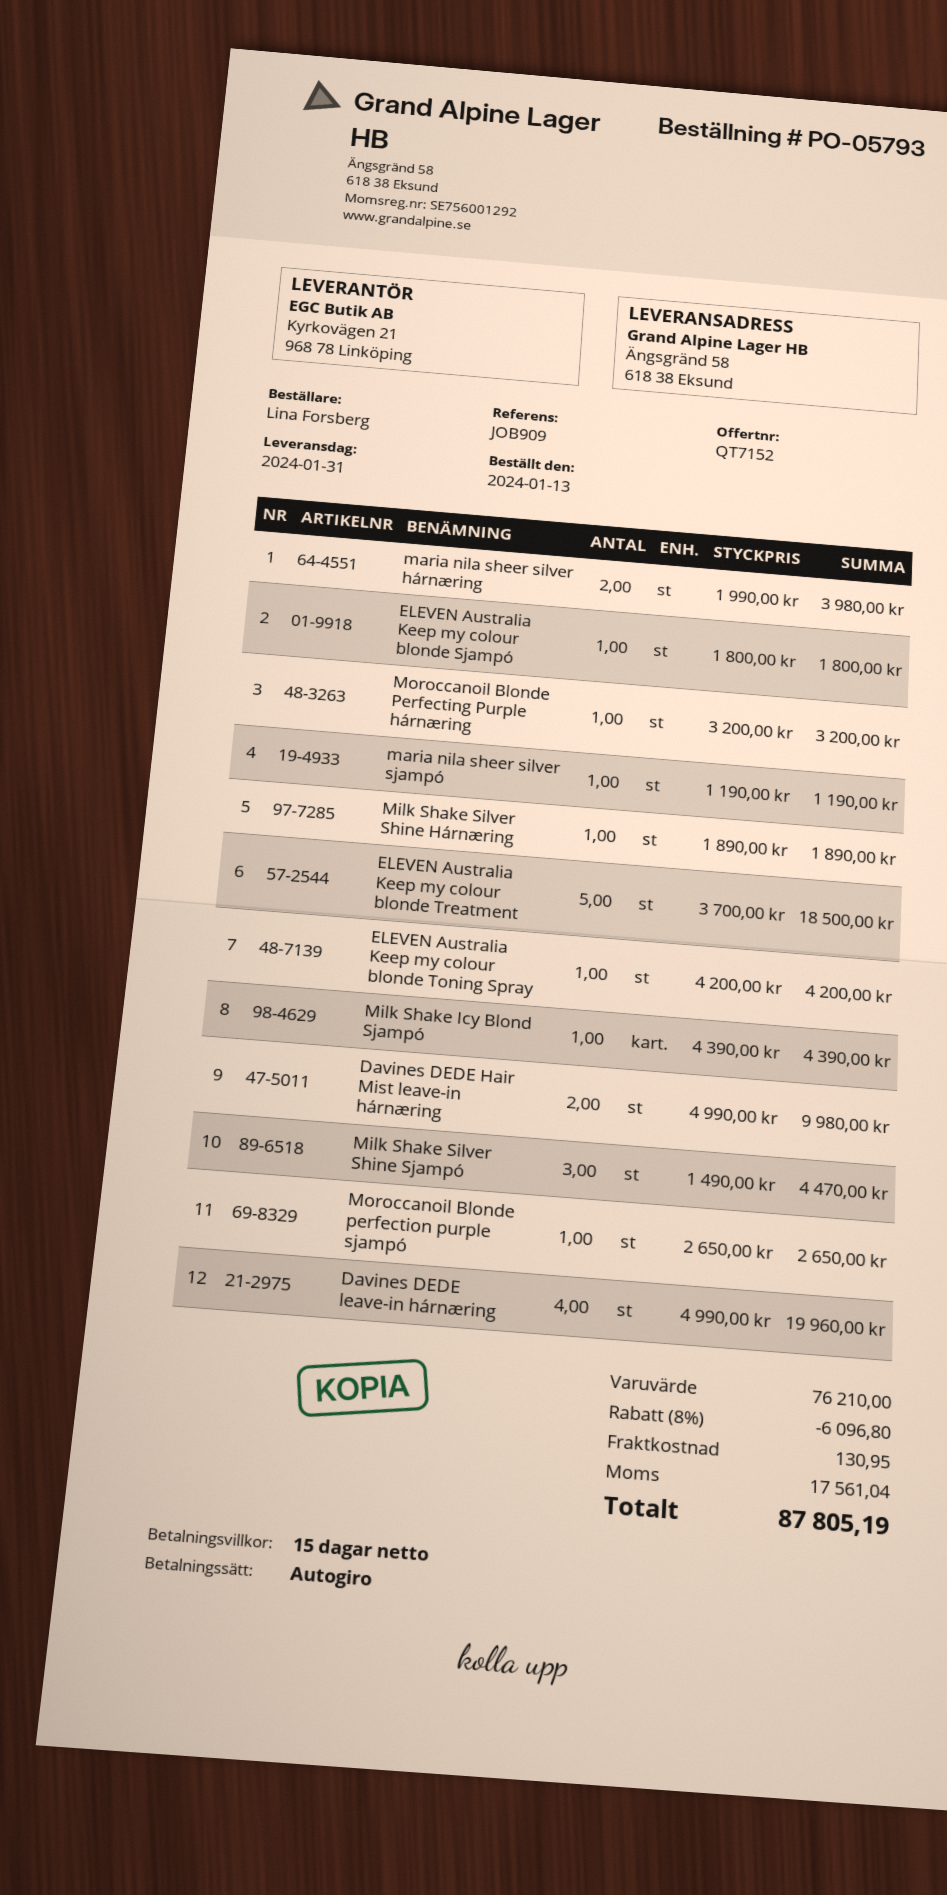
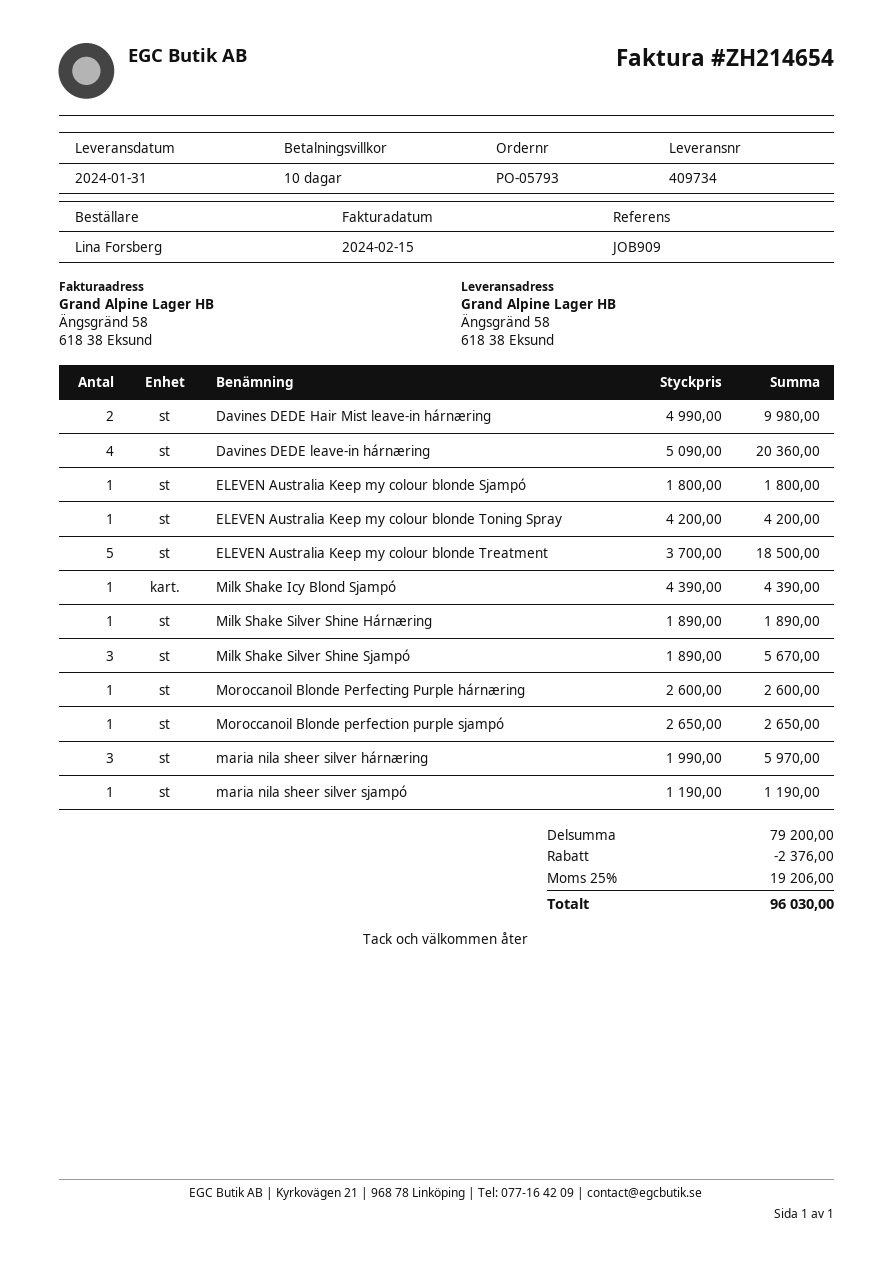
payment terms: 15 days -> 10 days
maria nila sheer silver hárnæring: 2 x 1990.00 = 3980.00 -> 3 x 1990.00 = 5970.00
Moroccanoil Blonde Perfecting Purple hárnæring: 1 x 3200.00 = 3200.00 -> 1 x 2600.00 = 2600.00
Milk Shake Silver Shine Sjampó: 3 x 1490.00 = 4470.00 -> 3 x 1890.00 = 5670.00
Davines DEDE leave-in hárnæring: 4 x 4990.00 = 19960.00 -> 4 x 5090.00 = 20360.00
subtotal: 76210.00 -> 79200.00
discount: 6096.80 -> 2376.00
shipping: 130.95 -> none
tax: 17561.04 -> 19206.00
total: 87805.19 -> 96030.00

